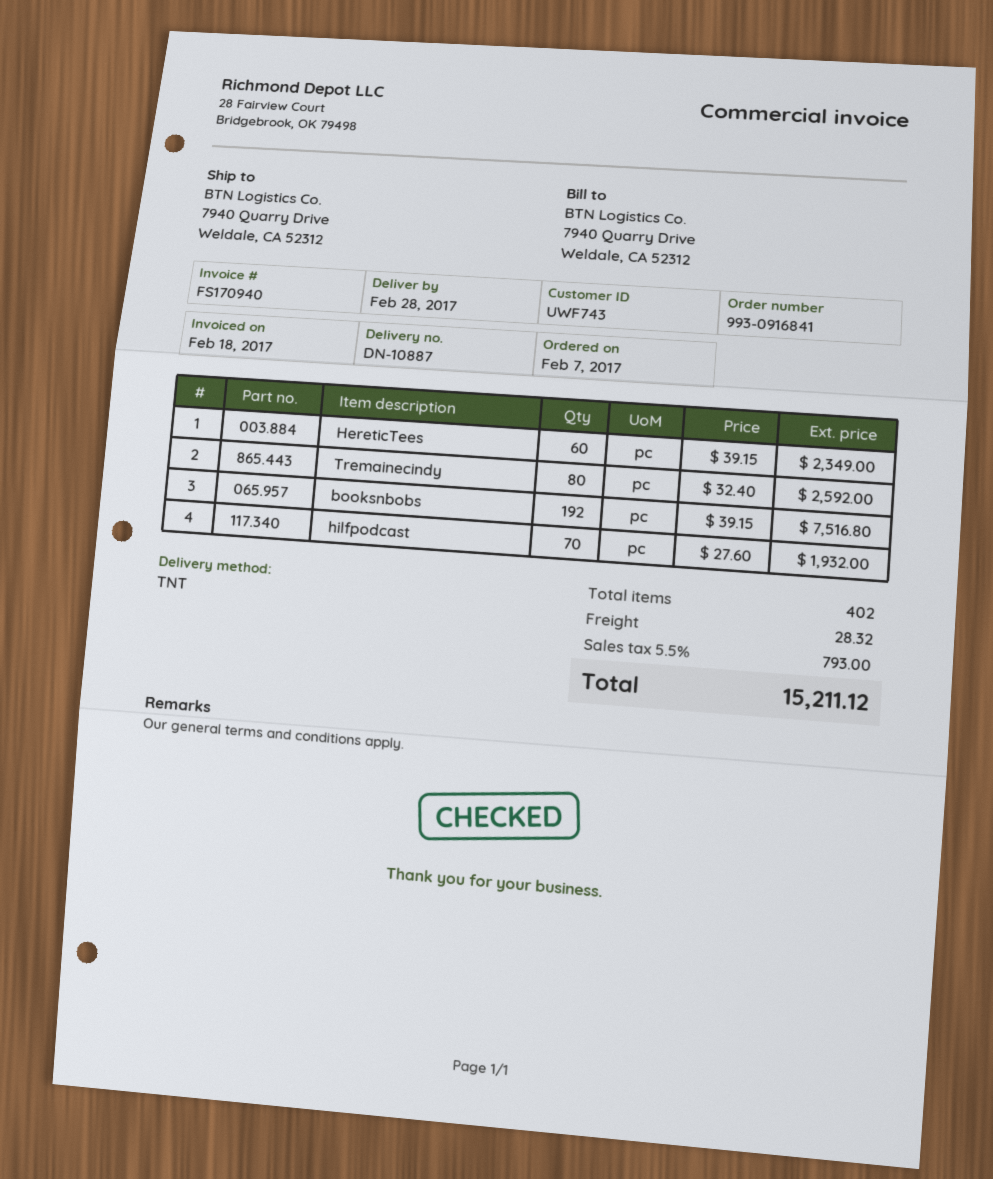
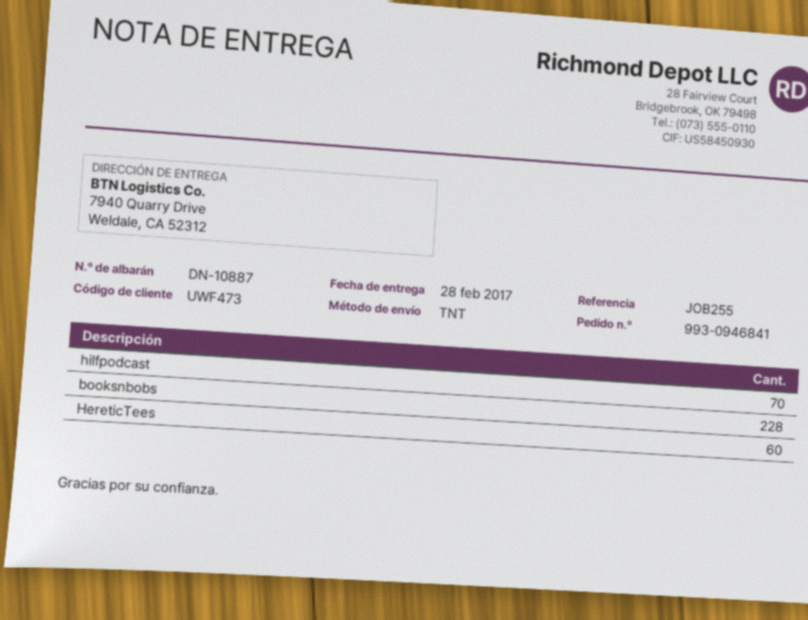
order number: 993-0916841 -> 993-0946841
customer number: UWF743 -> UWF473
Tremainecindy: 80 -> none
booksnbobs: 192 -> 228

